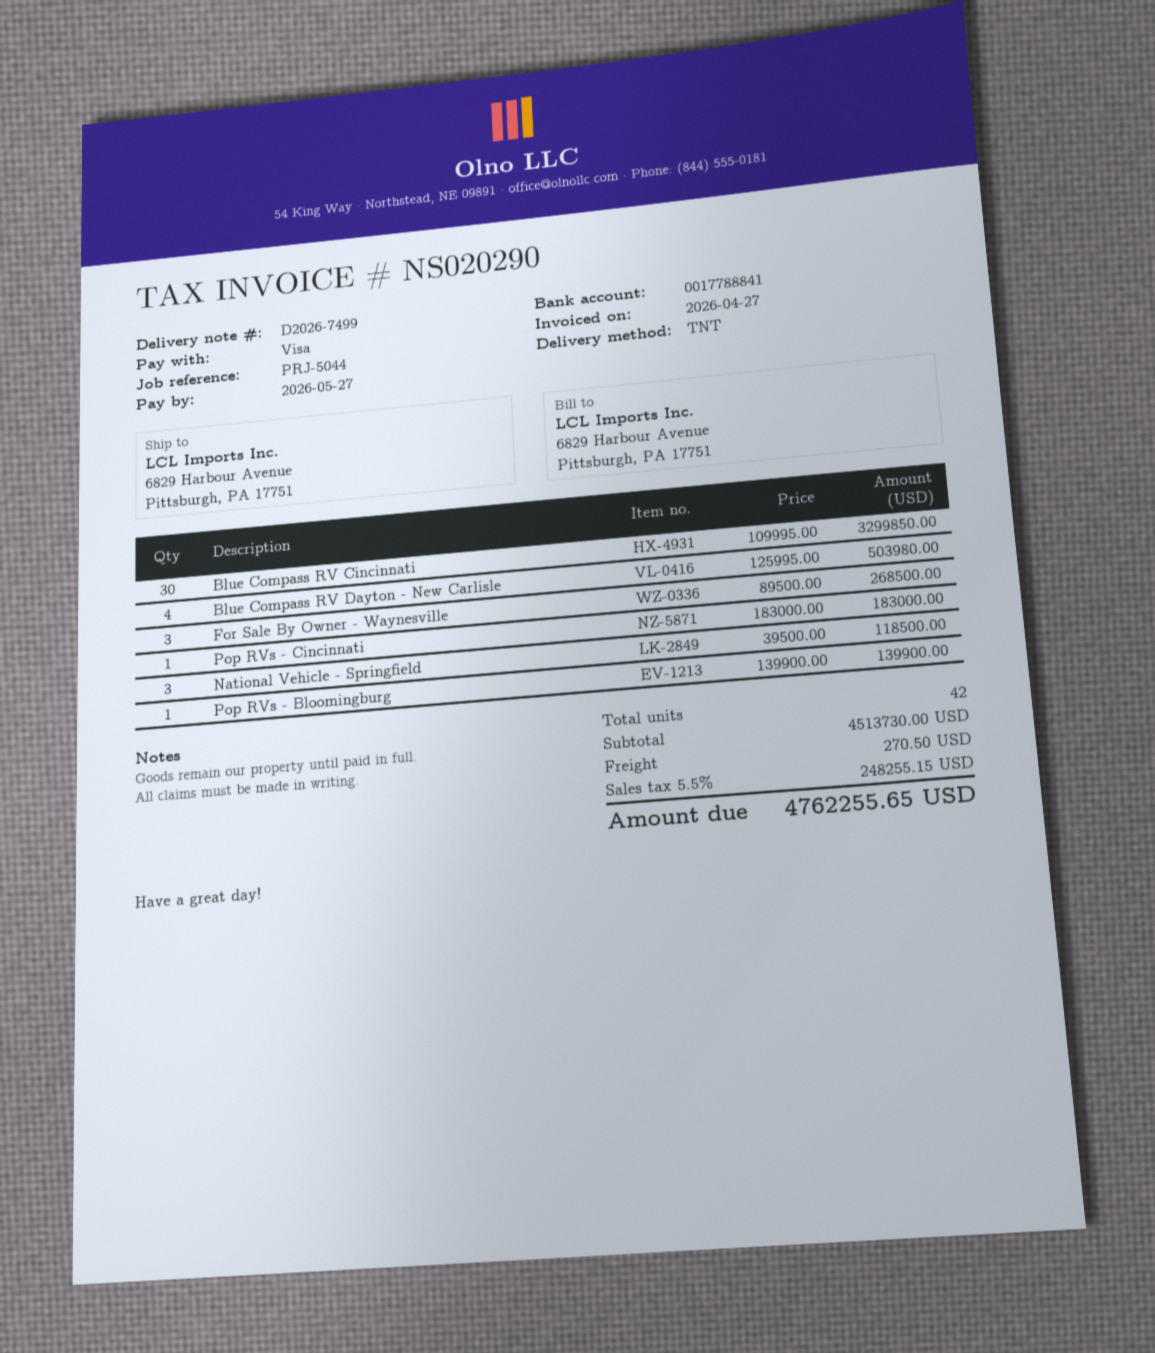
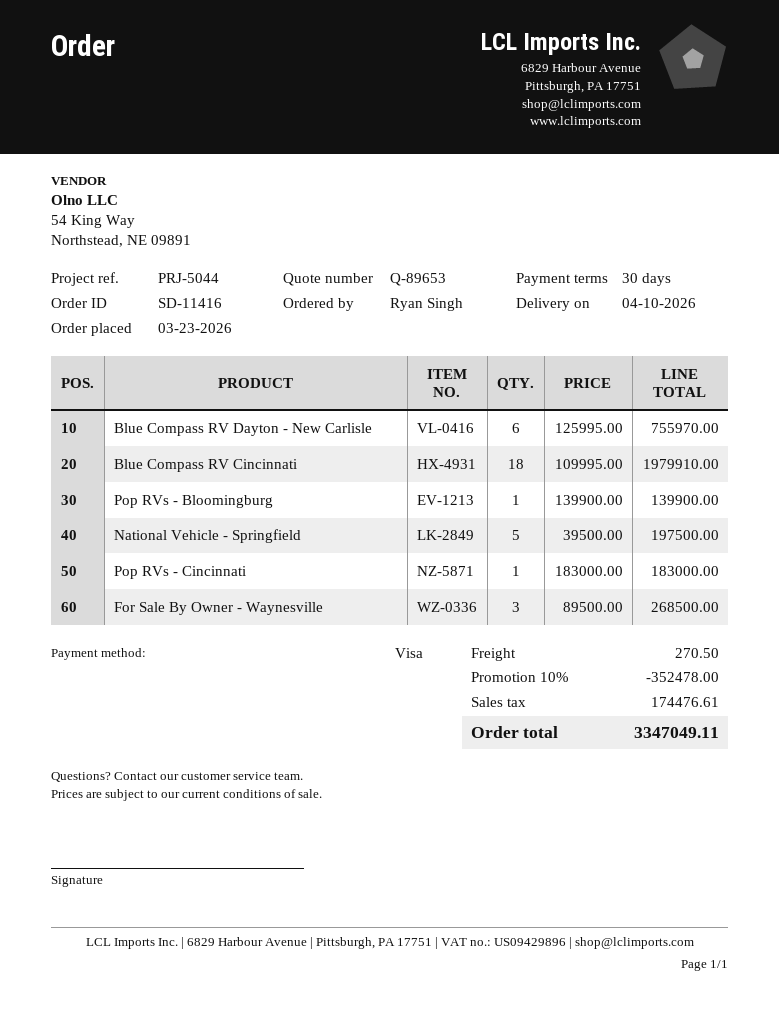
Blue Compass RV Cincinnati: 30 x 109995.00 = 3299850.00 -> 18 x 109995.00 = 1979910.00
Blue Compass RV Dayton - New Carlisle: 4 x 125995.00 = 503980.00 -> 6 x 125995.00 = 755970.00
National Vehicle - Springfield: 3 x 39500.00 = 118500.00 -> 5 x 39500.00 = 197500.00
discount: none -> 10% = 352478.00
tax: 248255.15 -> 174476.61
total: 4762255.65 -> 3347049.11

